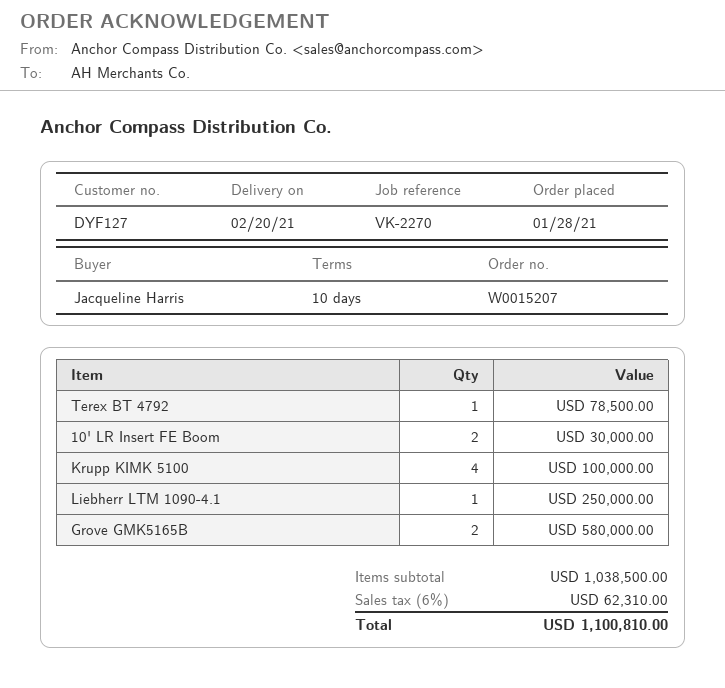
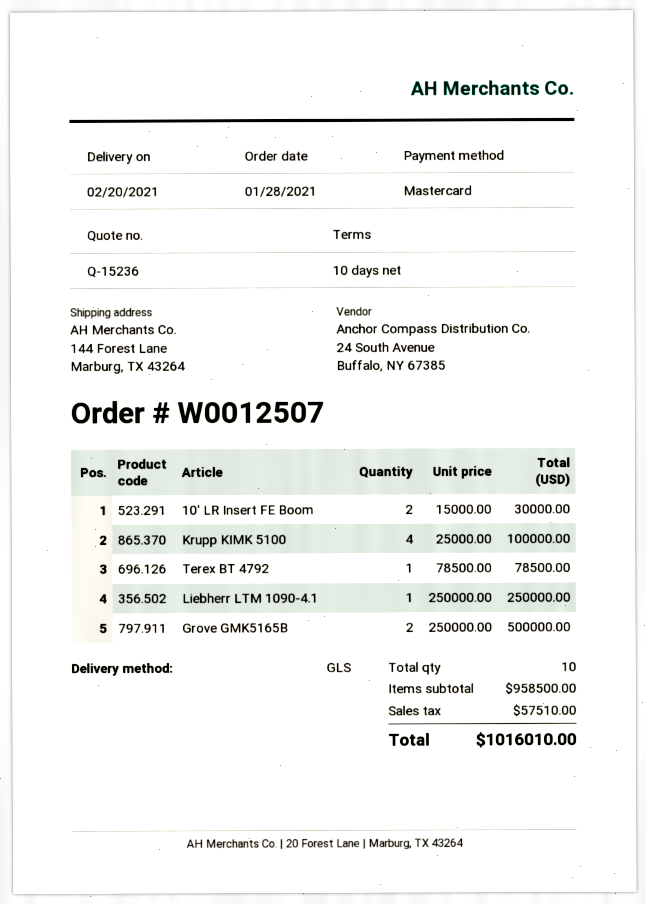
order number: W0015207 -> W0012507
Grove GMK5165B: 2 for 580000.00 -> 2 for 500000.00
subtotal: 1038500.00 -> 958500.00
tax: 62310.00 -> 57510.00
total: 1100810.00 -> 1016010.00

